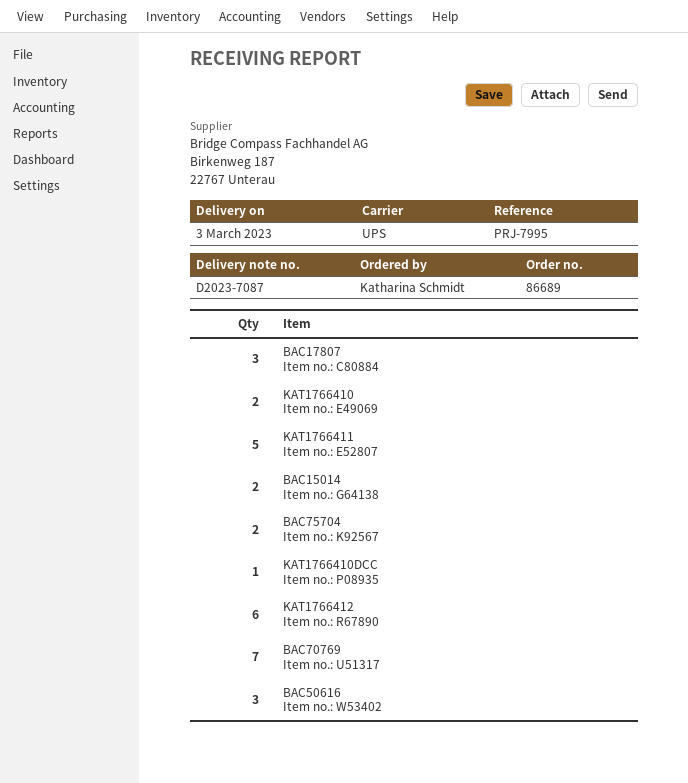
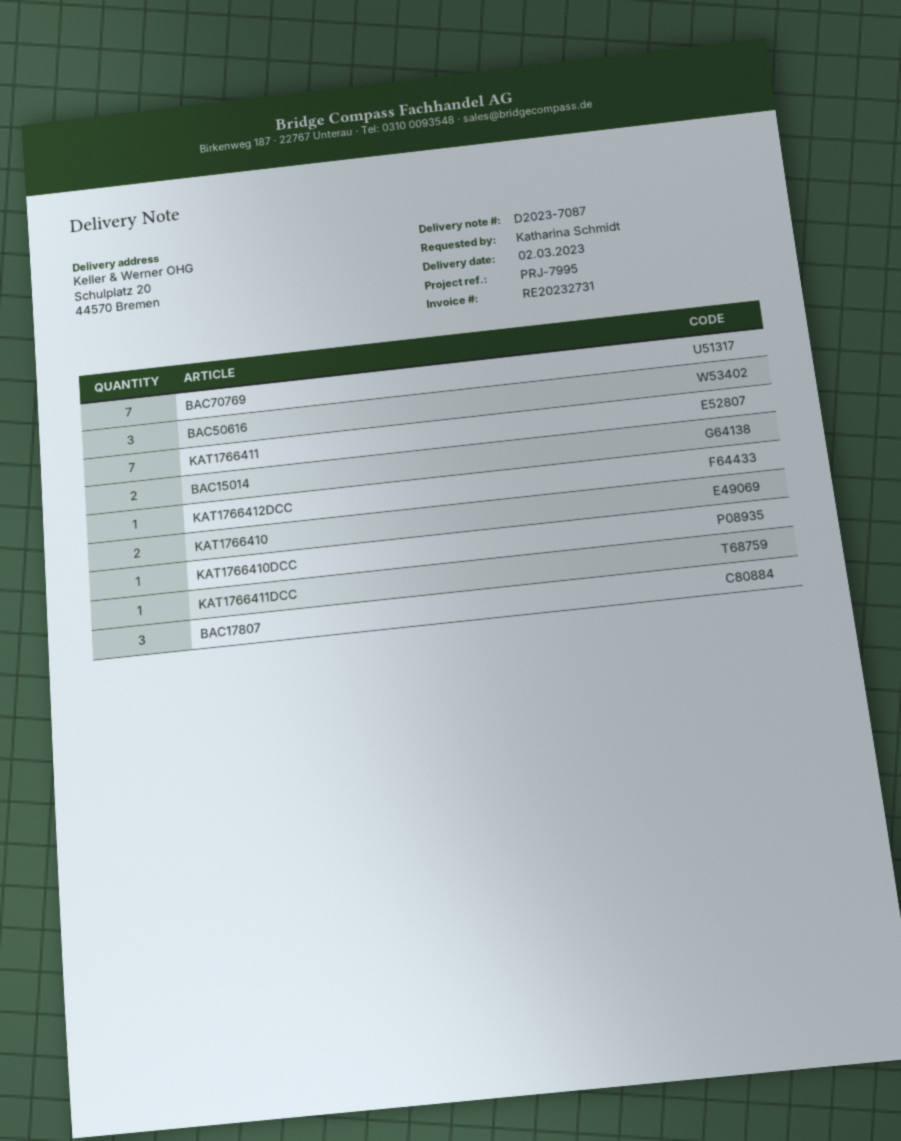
delivery date: 2023-03-03 -> 2023-03-02
KAT1766411: 5 -> 7
BAC75704: 2 -> none
KAT1766412: 6 -> none
KAT1766412DCC: none -> 1
KAT1766411DCC: none -> 1

